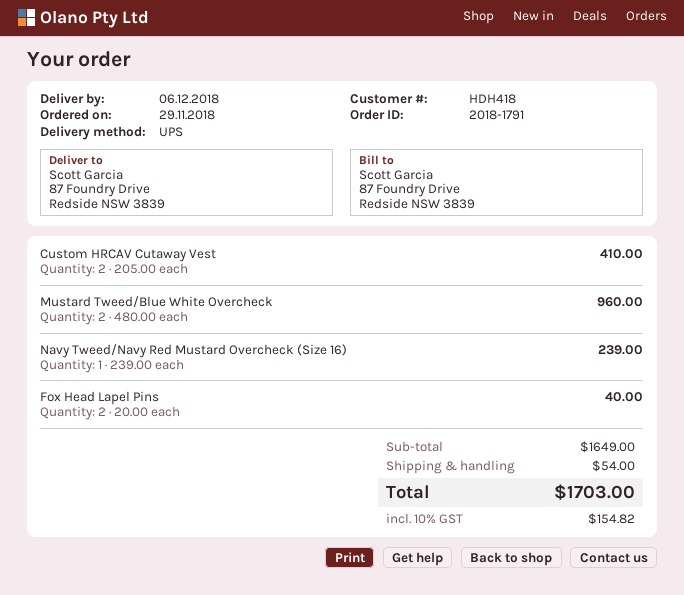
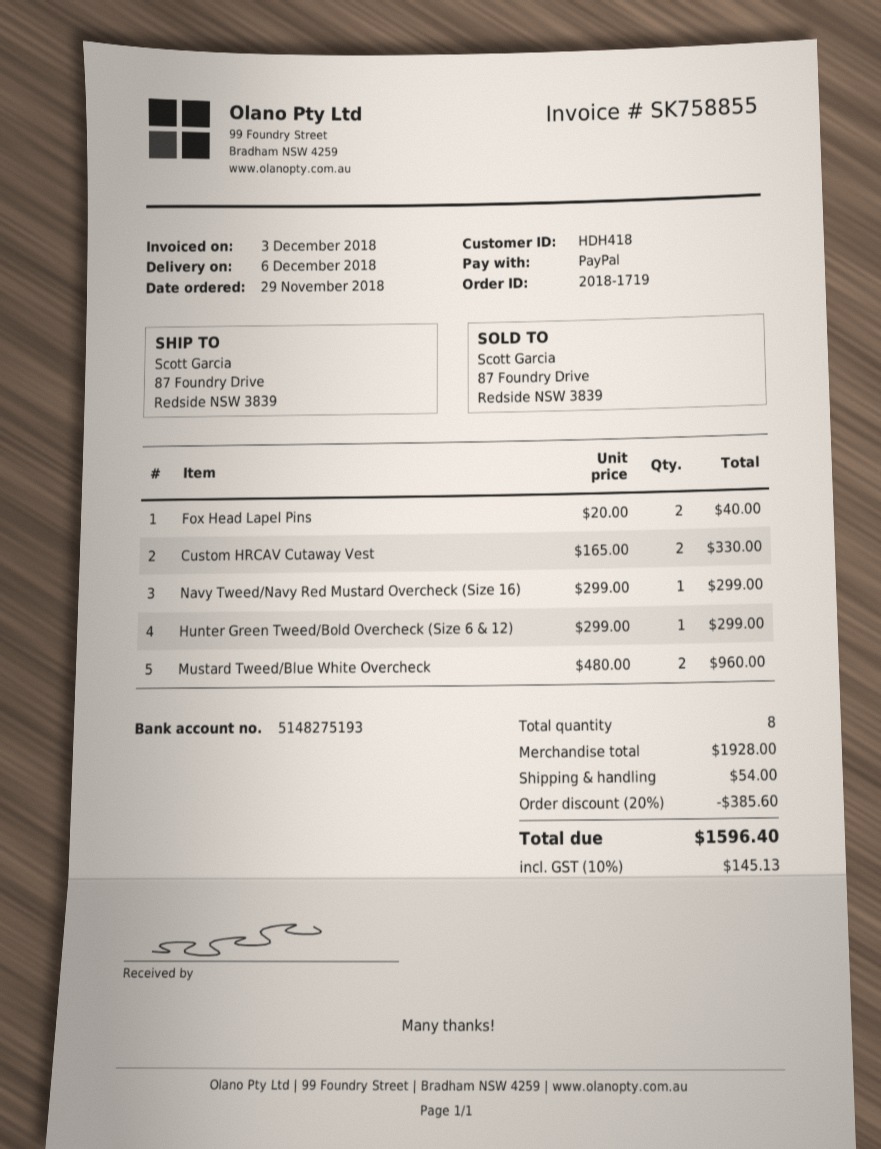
order number: 2018-1791 -> 2018-1719
Custom HRCAV Cutaway Vest: 2 x 205.00 = 410.00 -> 2 x 165.00 = 330.00
Navy Tweed/Navy Red Mustard Overcheck (Size 16): 1 x 239.00 = 239.00 -> 1 x 299.00 = 299.00
Hunter Green Tweed/Bold Overcheck (Size 6 & 12): none -> 1 x 299.00 = 299.00
subtotal: 1649.00 -> 1928.00
discount: none -> 20% = 385.60
tax: 10% = 154.82 -> 10% = 145.13
total: 1703.00 -> 1596.40

